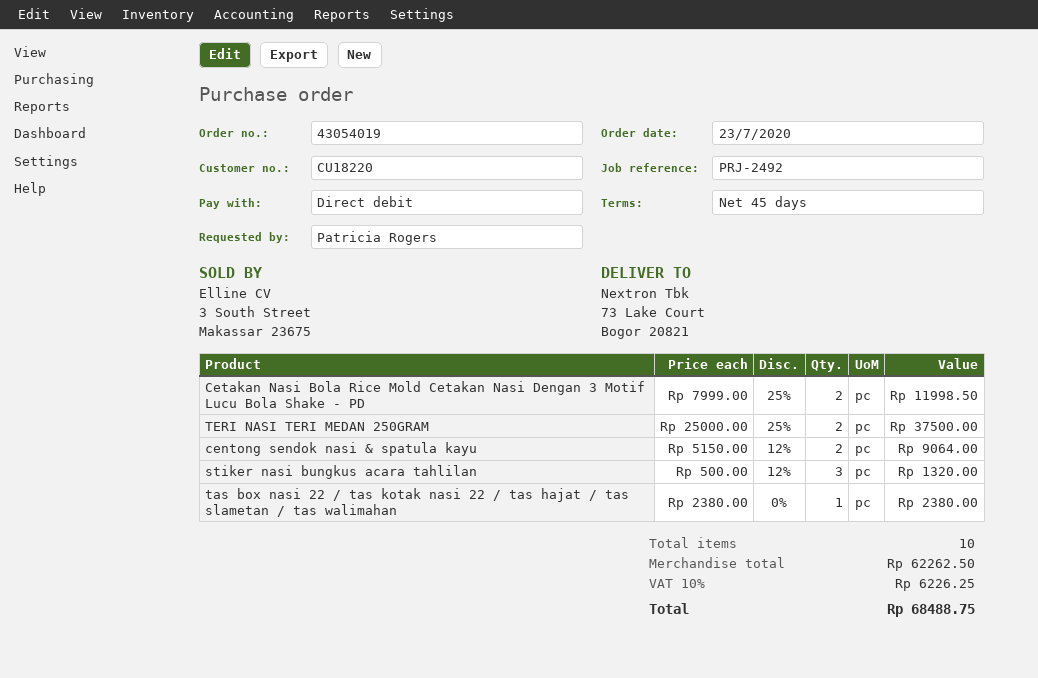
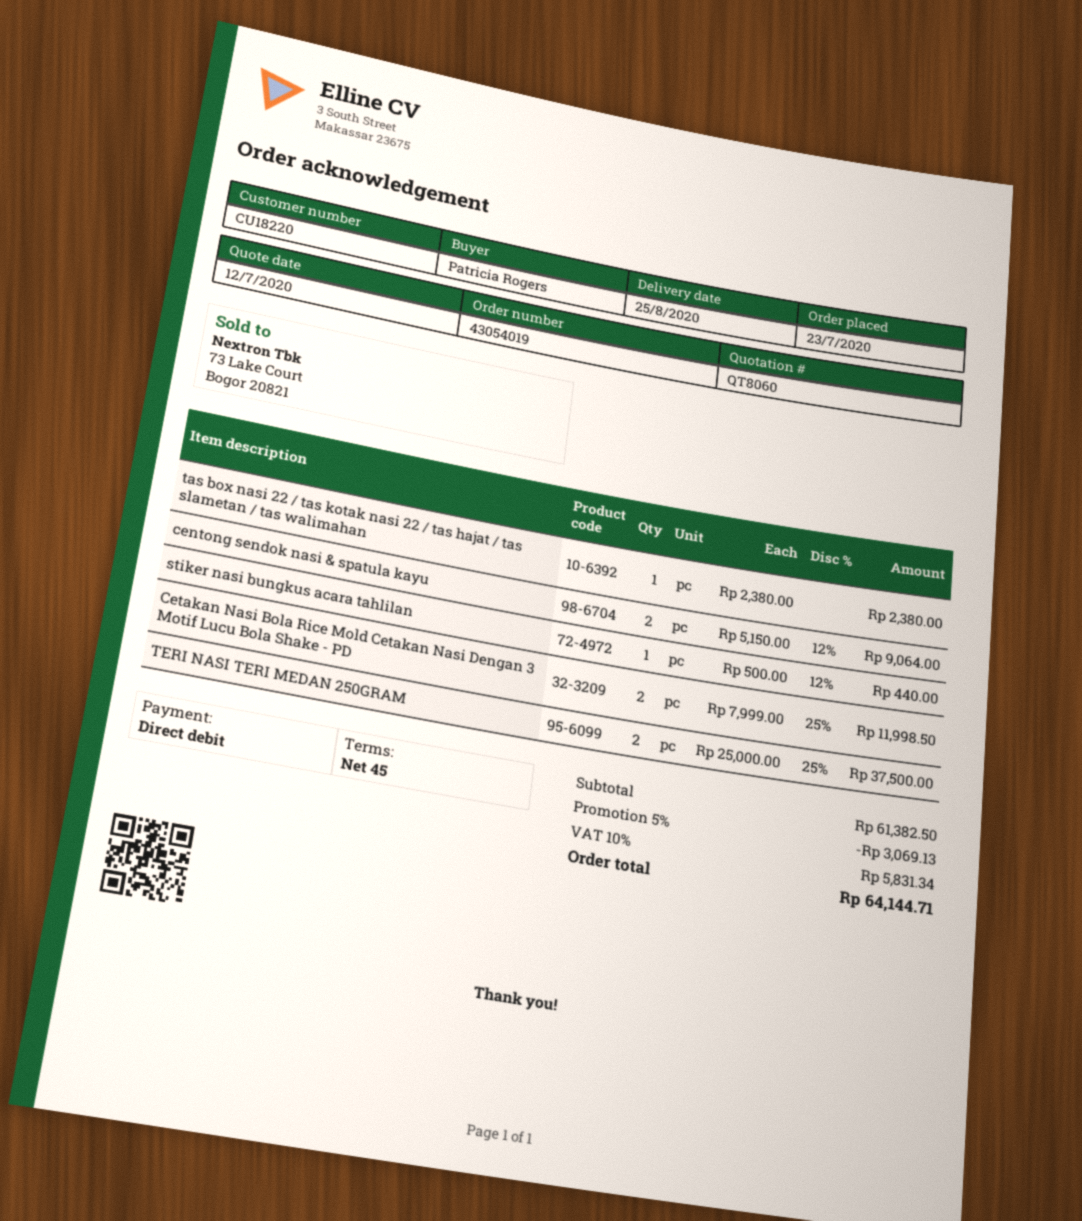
stiker nasi bungkus acara tahlilan: 3 x 500.00 - 12% = 1320.00 -> 1 x 500.00 - 12% = 440.00
subtotal: 62262.50 -> 61382.50
discount: none -> 5% = 3069.13
tax: 10% = 6226.25 -> 10% = 5831.34
total: 68488.75 -> 64144.71

